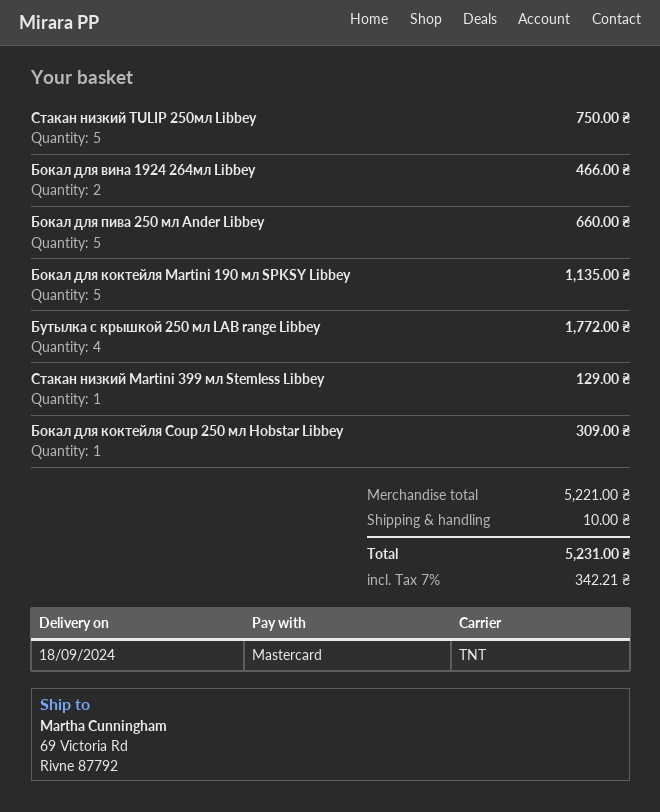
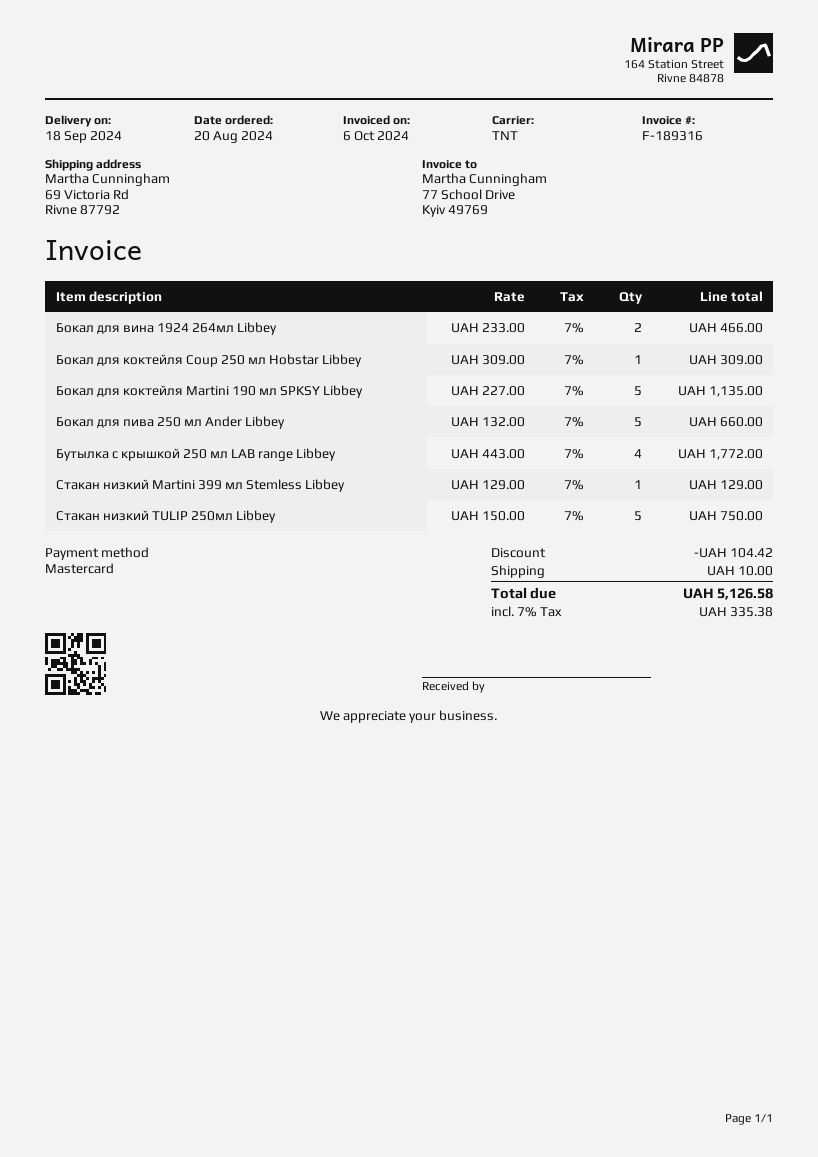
discount: none -> 104.42
tax: 7% = 342.21 -> 7% = 335.38
total: 5231.00 -> 5126.58

